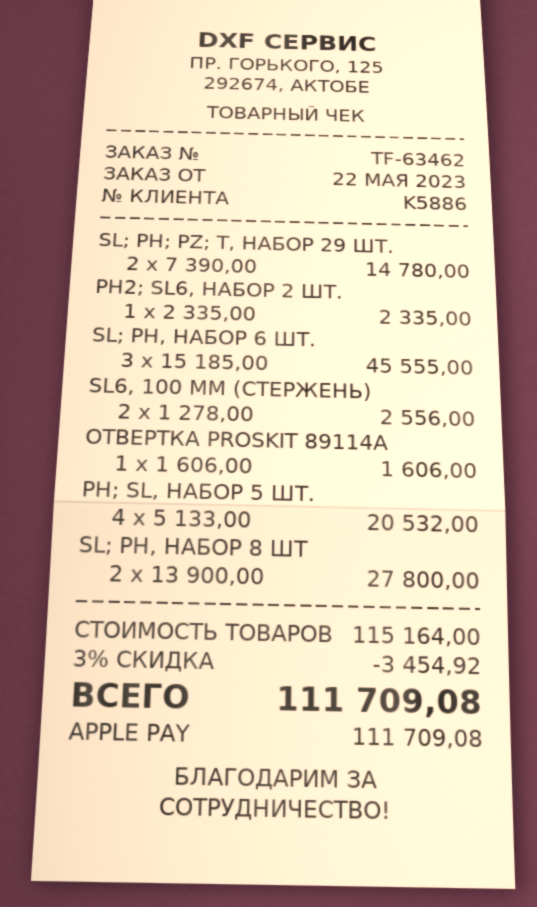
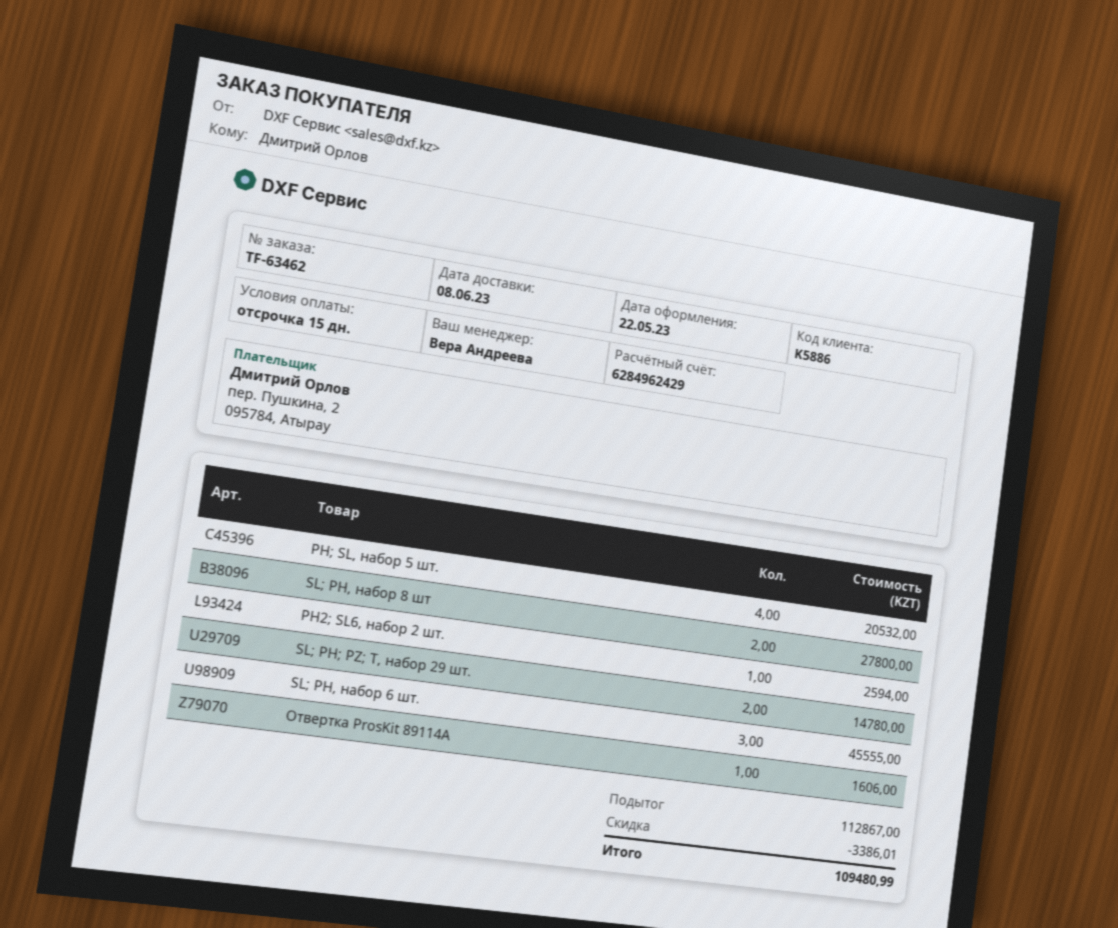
PH2; SL6, НАБОР 2 ШТ.: 1 for 2335.00 -> 1 for 2594.00
SL6, 100 ММ (СТЕРЖЕНЬ): 2 for 2556.00 -> none
subtotal: 115164.00 -> 112867.00
discount: 3454.92 -> 3386.01
total: 111709.08 -> 109480.99

